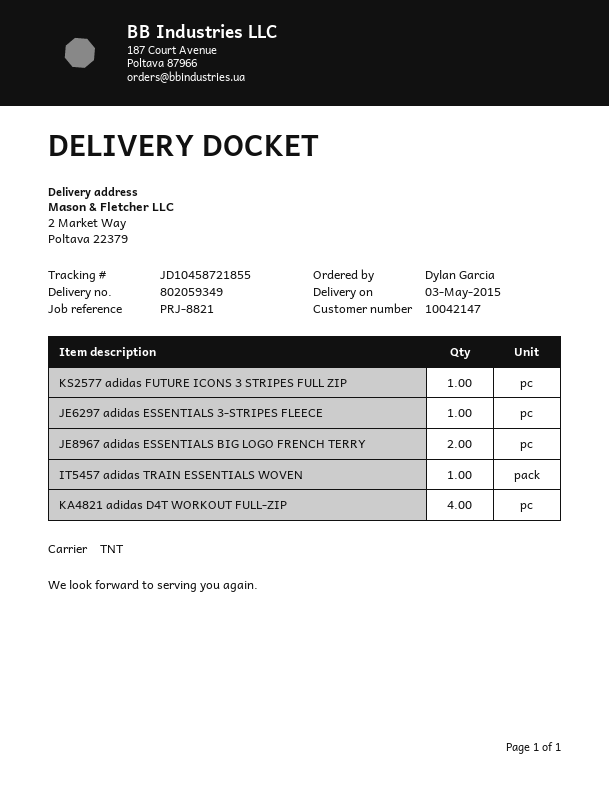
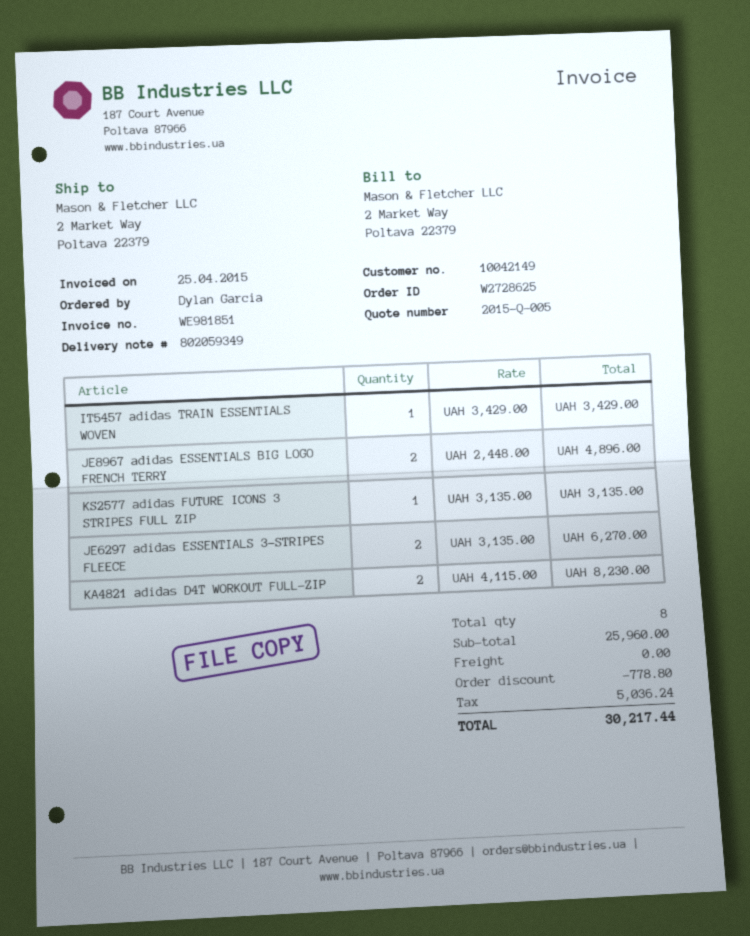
customer number: 10042147 -> 10042149
JE6297 adidas ESSENTIALS 3-STRIPES FLEECE: 1 -> 2
KA4821 adidas D4T WORKOUT FULL-ZIP: 4 -> 2

